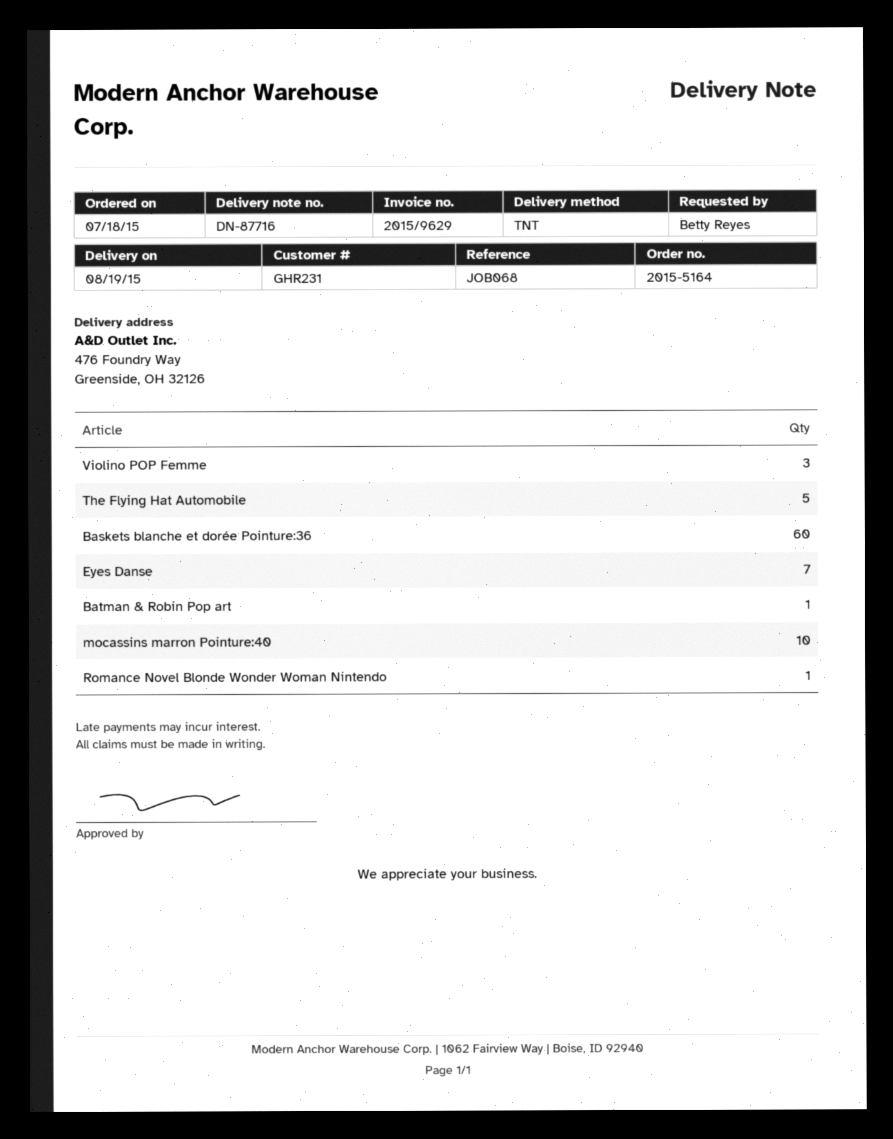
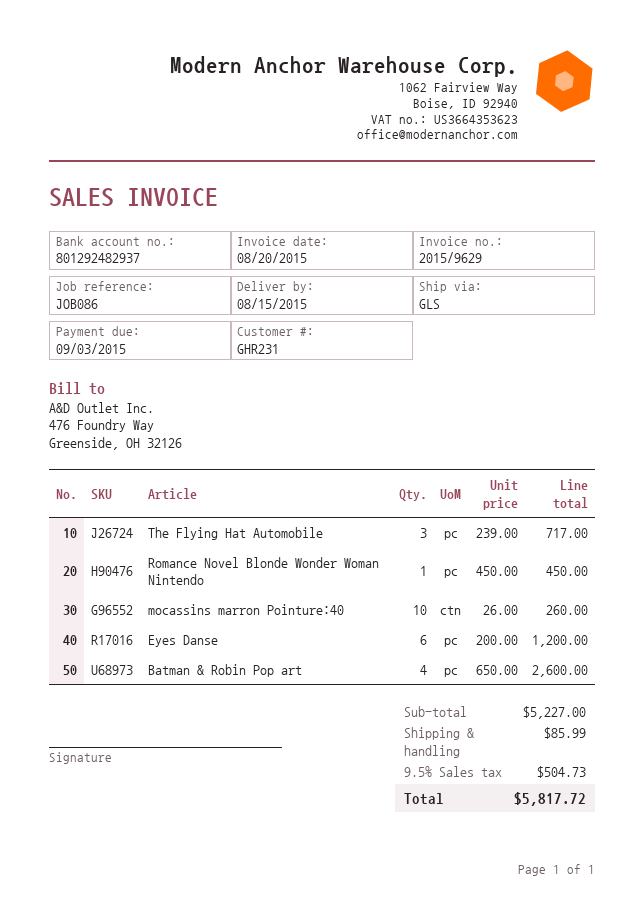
delivery date: 2015-08-19 -> 2015-08-15
reference: JOB068 -> JOB086
shipping method: TNT -> GLS
Violino POP Femme: 3 -> none
The Flying Hat Automobile: 5 -> 3
Baskets blanche et dorée Pointure:36: 60 -> none
Eyes Danse: 7 -> 6
Batman & Robin Pop art: 1 -> 4

